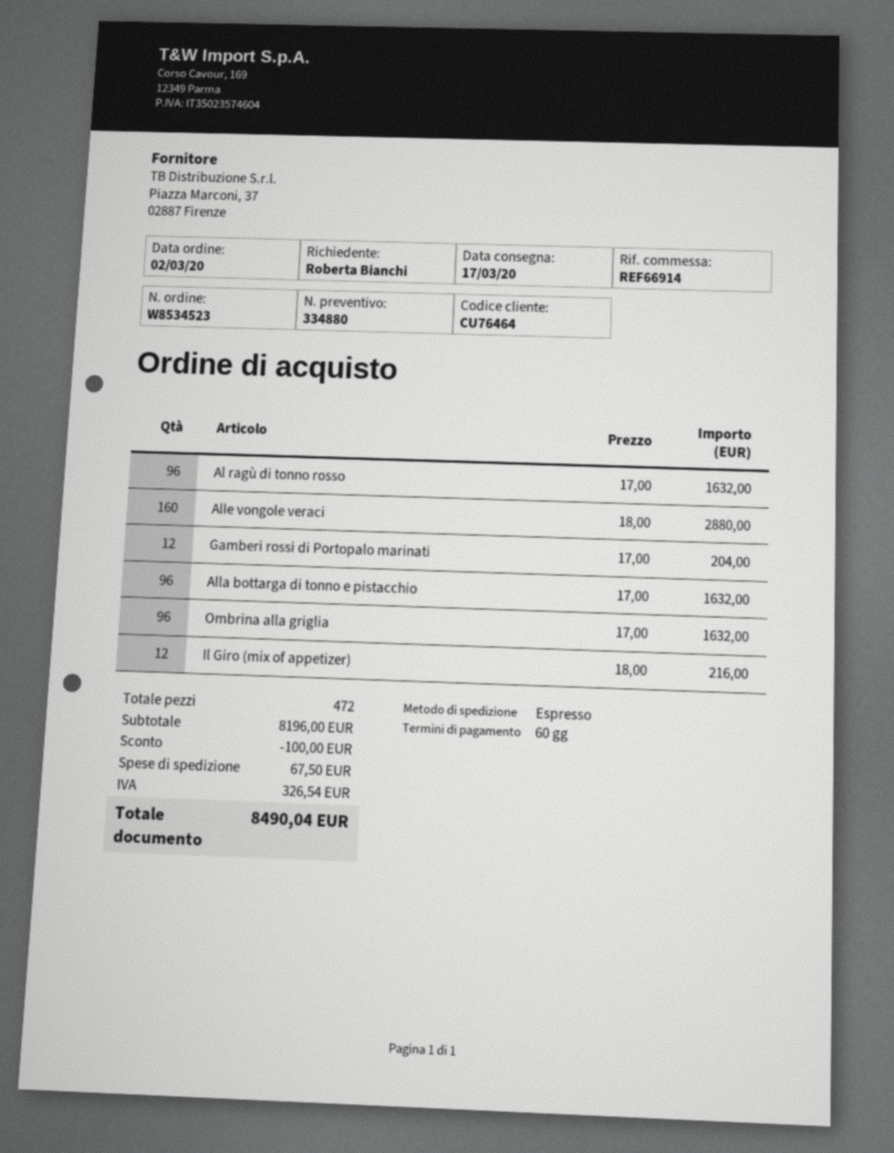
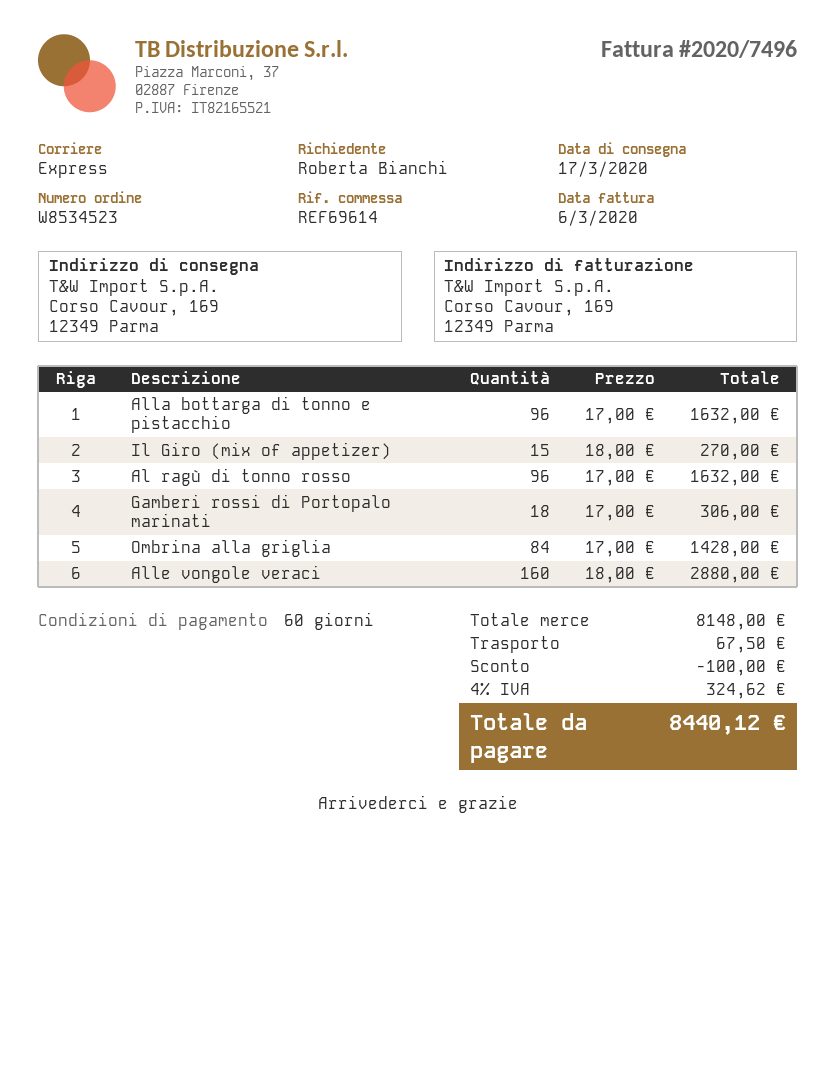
reference: REF66914 -> REF69614
Gamberi rossi di Portopalo marinati: 12 x 17.00 = 204.00 -> 18 x 17.00 = 306.00
Ombrina alla griglia: 96 x 17.00 = 1632.00 -> 84 x 17.00 = 1428.00
Il Giro (mix of appetizer): 12 x 18.00 = 216.00 -> 15 x 18.00 = 270.00
subtotal: 8196.00 -> 8148.00
tax: 326.54 -> 324.62
total: 8490.04 -> 8440.12

